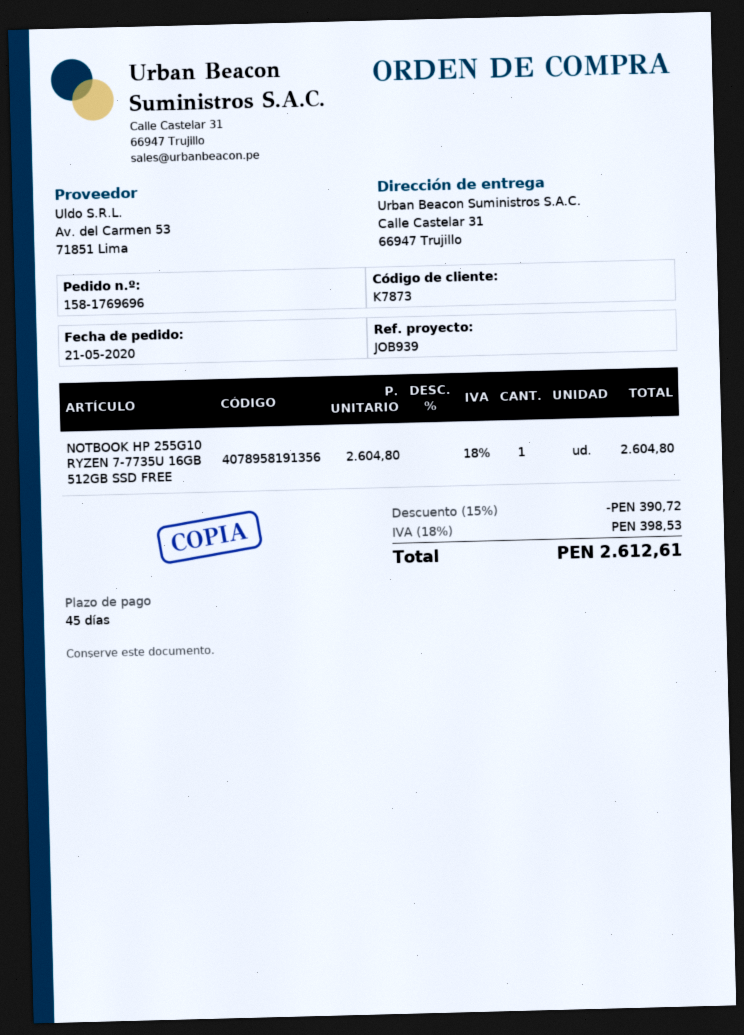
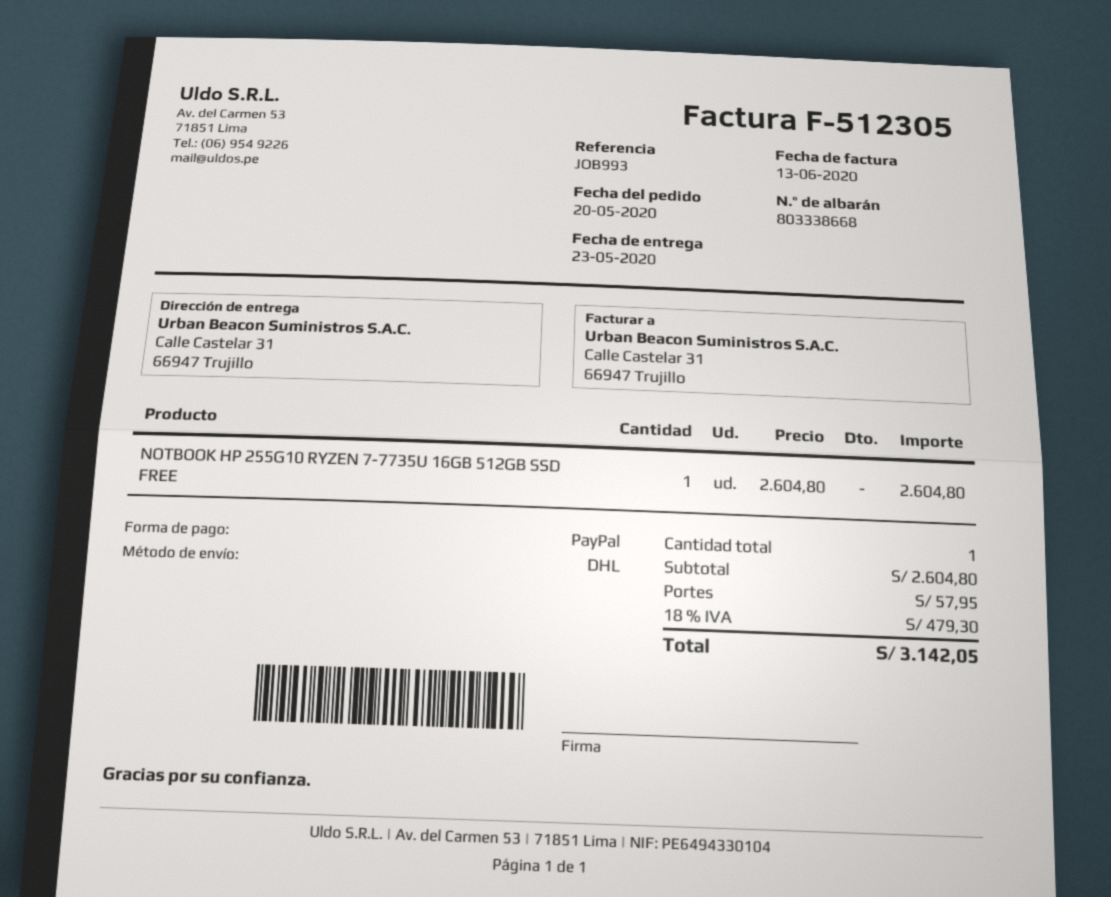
order date: 2020-05-21 -> 2020-05-20
reference: JOB939 -> JOB993
discount: 15% = 390.72 -> none
shipping: none -> 57.95
tax: 18% = 398.53 -> 18% = 479.30
total: 2612.61 -> 3142.05

